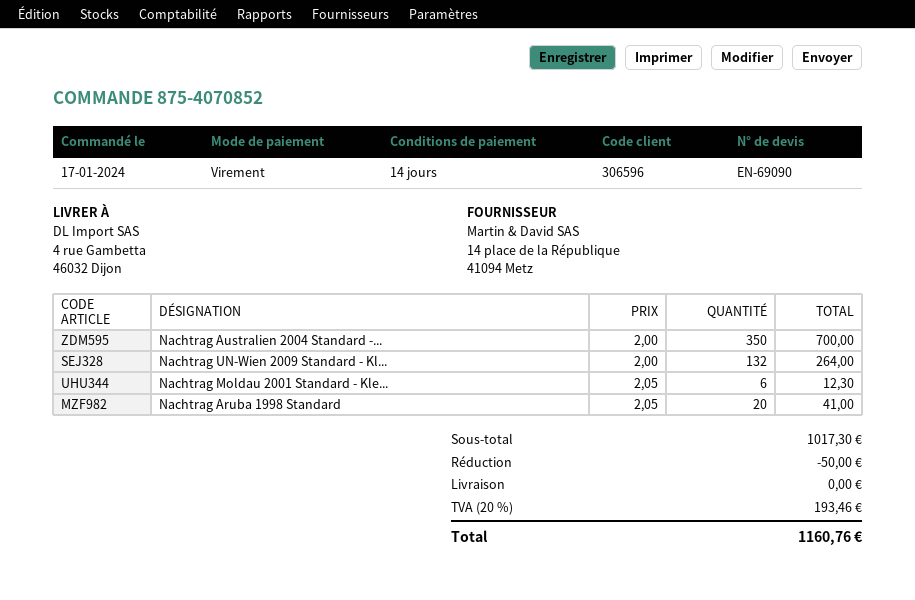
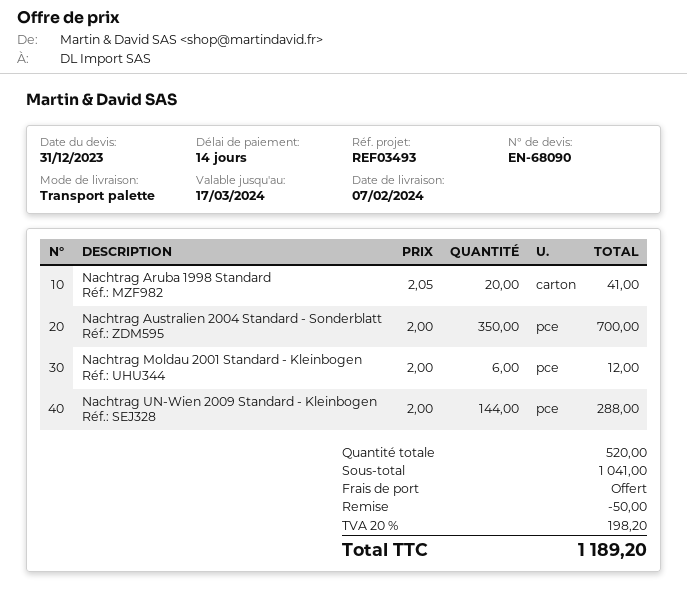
quote number: EN-69090 -> EN-68090
Nachtrag UN-Wien 2009 Standard - Kl...: 132 x 2.00 = 264.00 -> 144 x 2.00 = 288.00
Nachtrag Moldau 2001 Standard - Kle...: 6 x 2.05 = 12.30 -> 6 x 2.00 = 12.00
subtotal: 1017.30 -> 1041.00
tax: 20% = 193.46 -> 20% = 198.20
total: 1160.76 -> 1189.20

